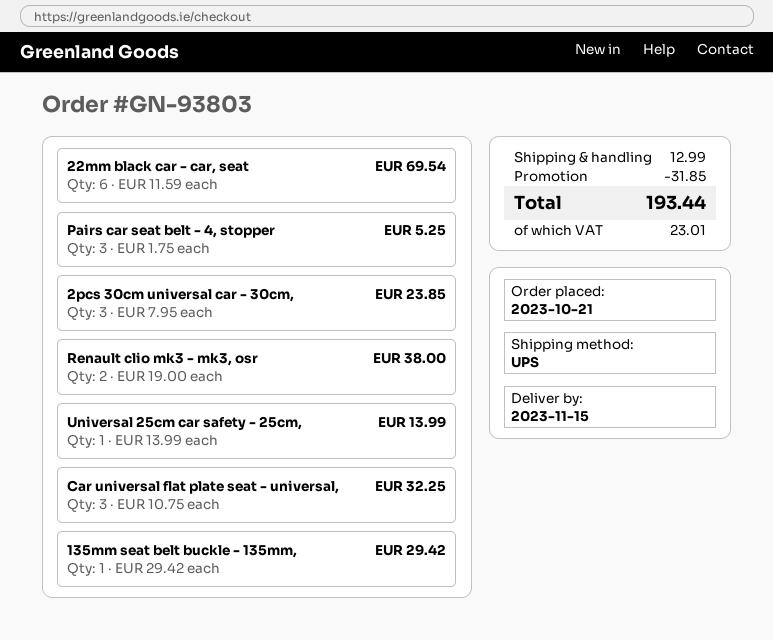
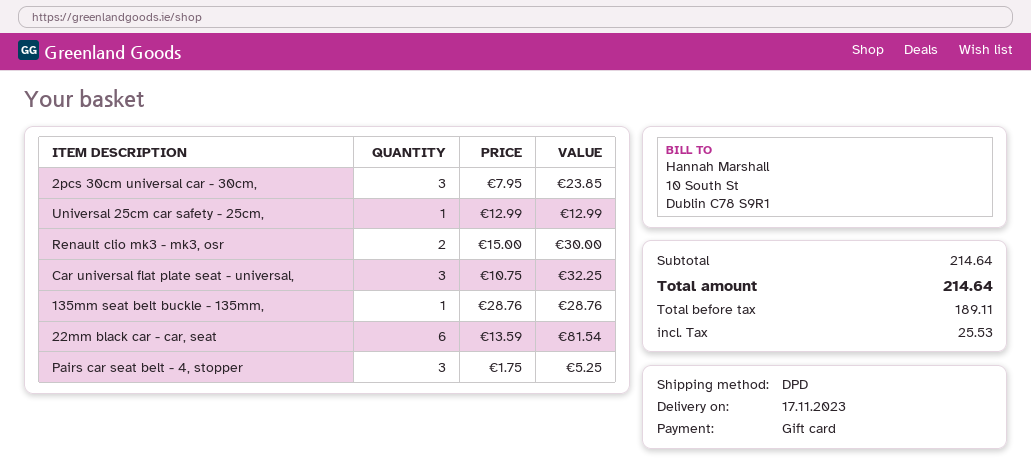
delivery date: 2023-11-15 -> 2023-11-17
shipping method: UPS -> DPD
22mm black car - car, seat: 6 x 11.59 = 69.54 -> 6 x 13.59 = 81.54
Renault clio mk3 - mk3, osr: 2 x 19.00 = 38.00 -> 2 x 15.00 = 30.00
Universal 25cm car safety - 25cm,: 1 x 13.99 = 13.99 -> 1 x 12.99 = 12.99
135mm seat belt buckle - 135mm,: 1 x 29.42 = 29.42 -> 1 x 28.76 = 28.76
discount: 31.85 -> none
shipping: 12.99 -> none
tax: 23.01 -> 25.53
total: 193.44 -> 214.64

